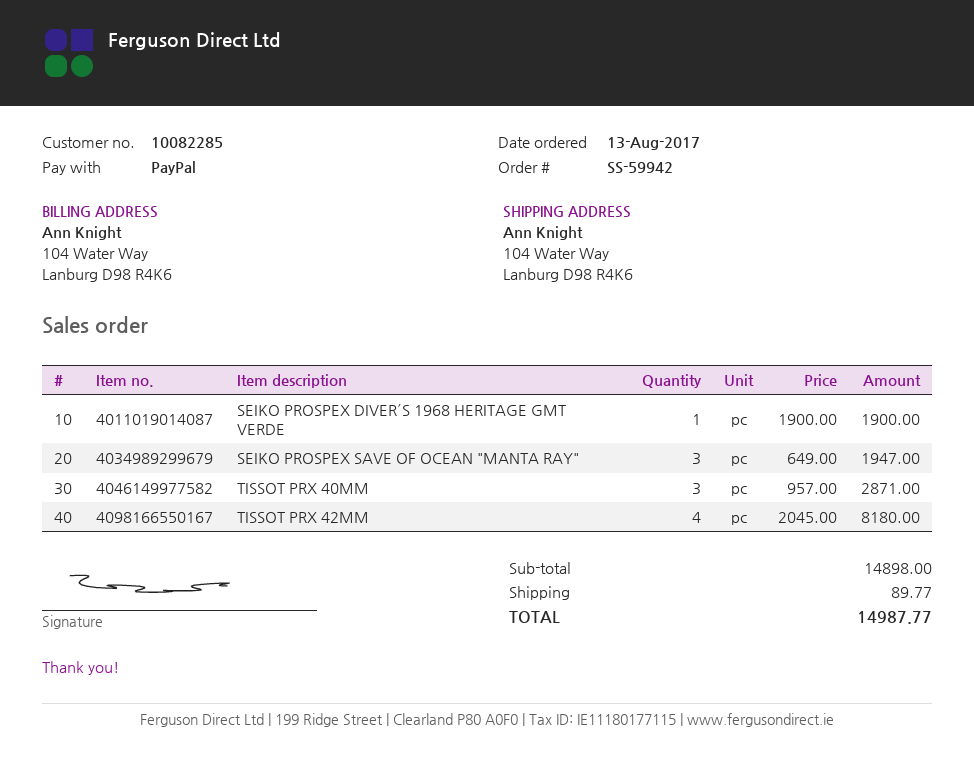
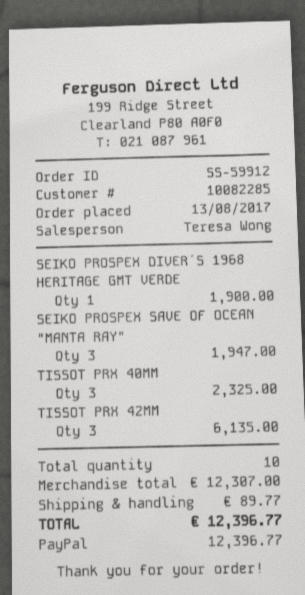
order number: SS-59942 -> SS-59912
TISSOT PRX 40MM: 3 for 2871.00 -> 3 for 2325.00
TISSOT PRX 42MM: 4 for 8180.00 -> 3 for 6135.00
subtotal: 14898.00 -> 12307.00
total: 14987.77 -> 12396.77

